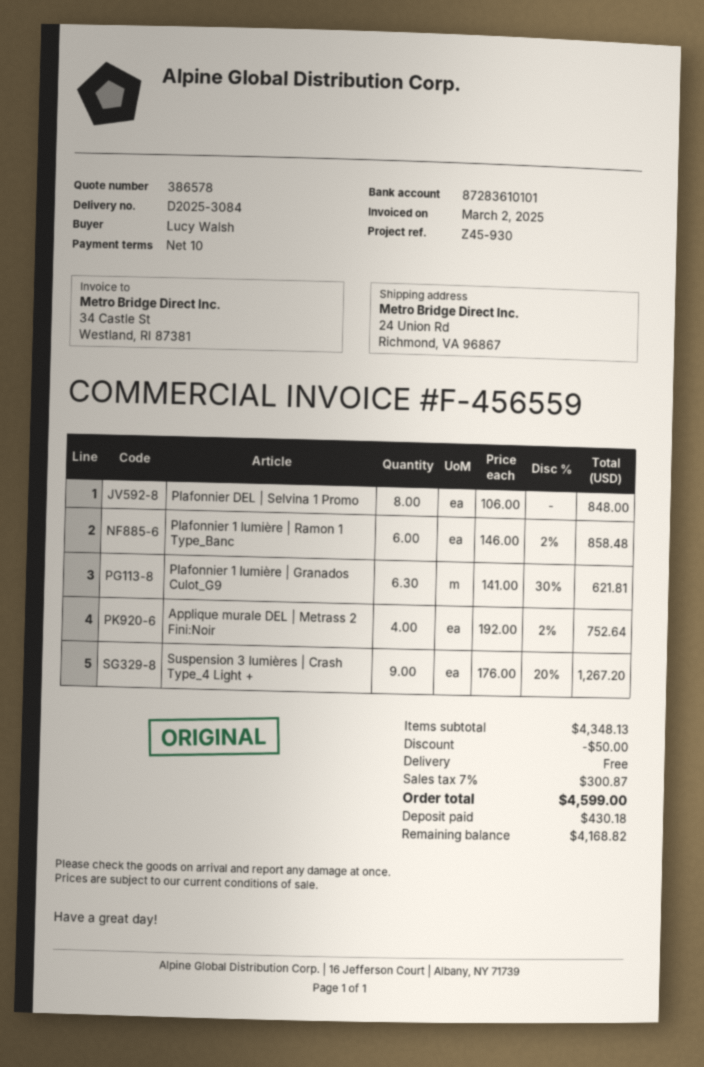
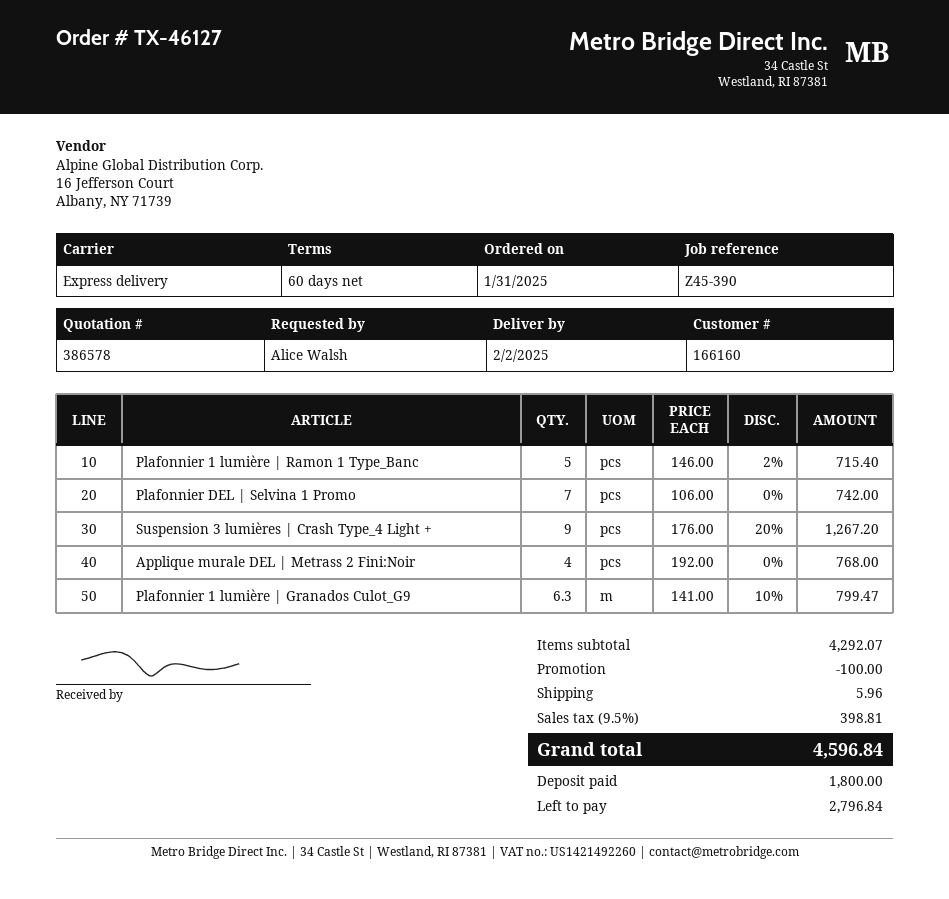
payment terms: 10 days -> 60 days
reference: Z45-930 -> Z45-390
ordered by: Lucy Walsh -> Alice Walsh
Plafonnier DEL | Selvina 1 Promo: 8 x 106.00 = 848.00 -> 7 x 106.00 = 742.00
Plafonnier 1 lumière | Ramon 1 Type_Banc: 6 x 146.00 - 2% = 858.48 -> 5 x 146.00 - 2% = 715.40
Plafonnier 1 lumière | Granados Culot_G9: 6.3 x 141.00 - 30% = 621.81 -> 6.3 x 141.00 - 10% = 799.47
Applique murale DEL | Metrass 2 Fini:Noir: 4 x 192.00 - 2% = 752.64 -> 4 x 192.00 = 768.00
subtotal: 4348.13 -> 4292.07
discount: 50.00 -> 100.00
shipping: 0.00 -> 5.96
tax: 7% = 300.87 -> 9.5% = 398.81
total: 4599.00 -> 4596.84
deposit: 430.18 -> 1800.00
balance: 4168.82 -> 2796.84

